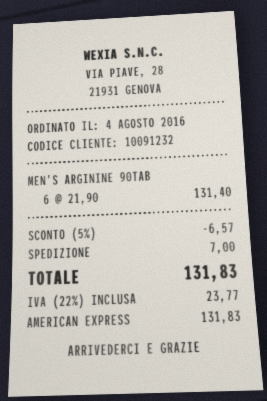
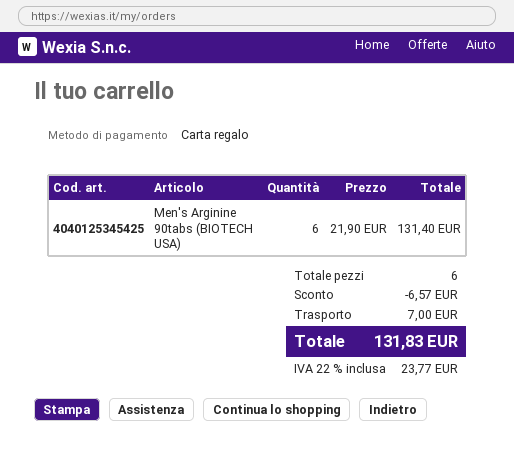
payment method: American Express -> gift card

